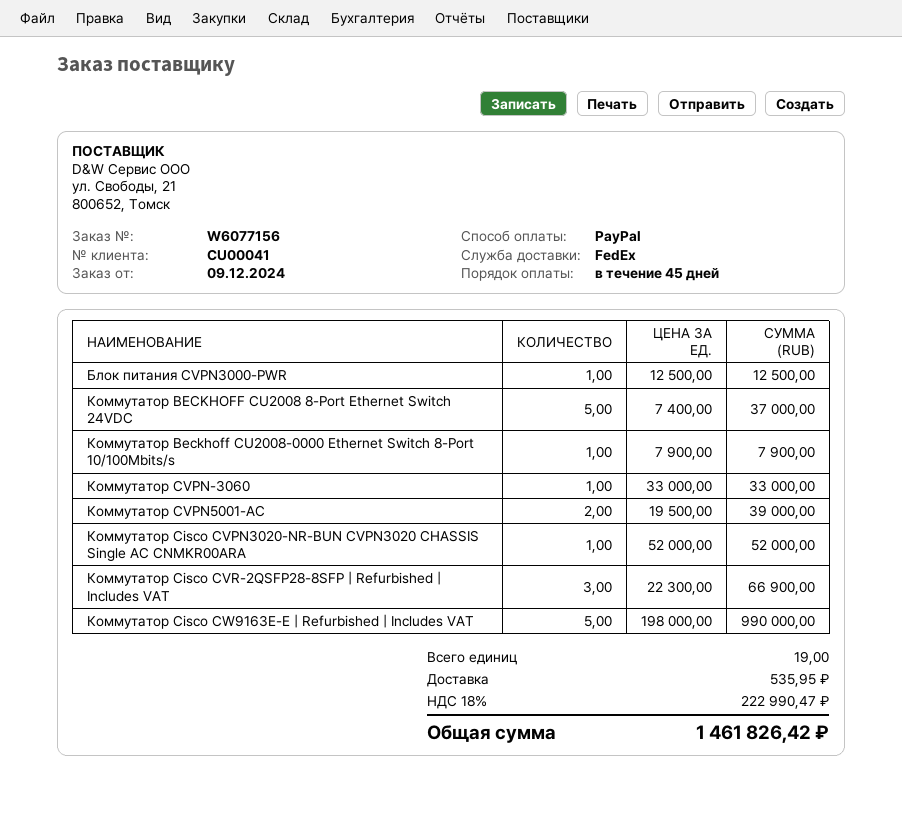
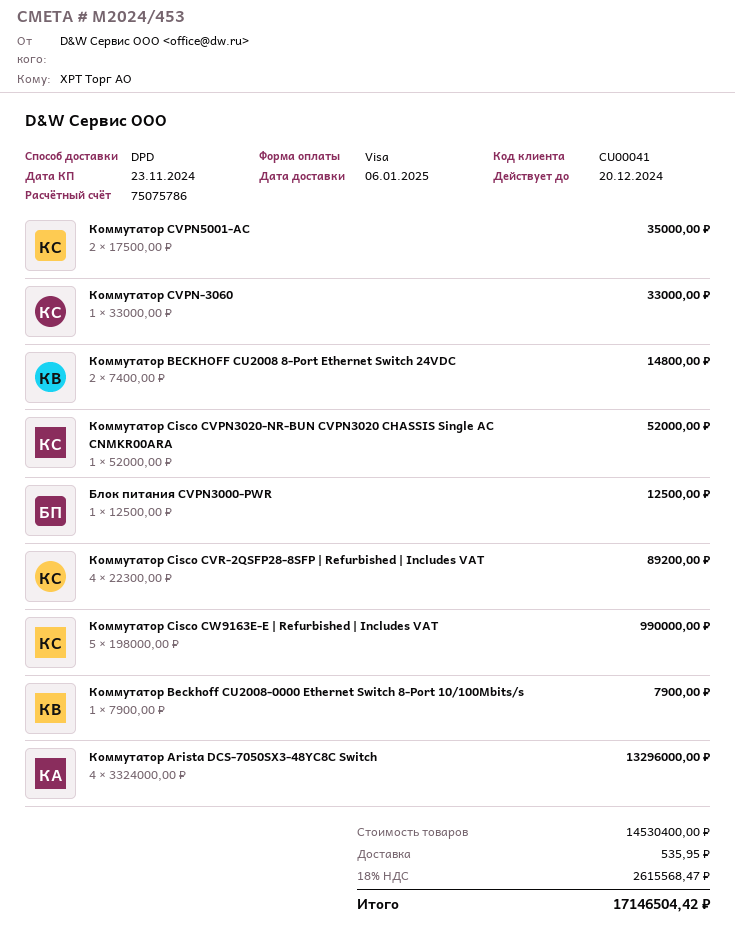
payment method: PayPal -> Visa
shipping method: FedEx -> DPD
Коммутатор BECKHOFF CU2008 8-Port Ethernet Switch 24VDC: 5 x 7400.00 = 37000.00 -> 2 x 7400.00 = 14800.00
Коммутатор CVPN5001-AC: 2 x 19500.00 = 39000.00 -> 2 x 17500.00 = 35000.00
Коммутатор Cisco CVR-2QSFP28-8SFP | Refurbished | Includes VAT: 3 x 22300.00 = 66900.00 -> 4 x 22300.00 = 89200.00
Коммутатор Arista DCS-7050SX3-48YC8C Switch: none -> 4 x 3324000.00 = 13296000.00
tax: 18% = 222990.47 -> 18% = 2615568.47
total: 1461826.42 -> 17146504.42

